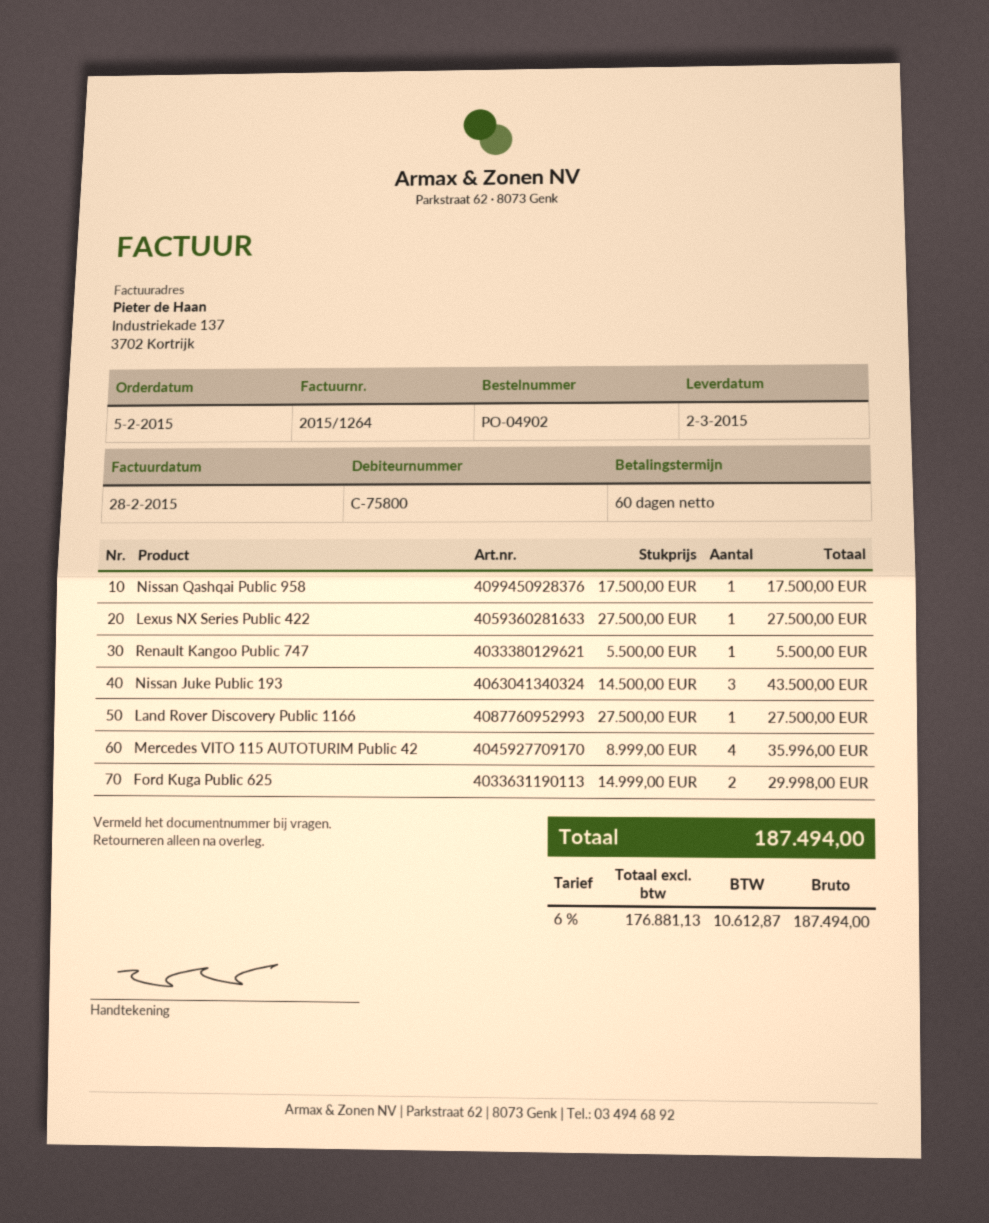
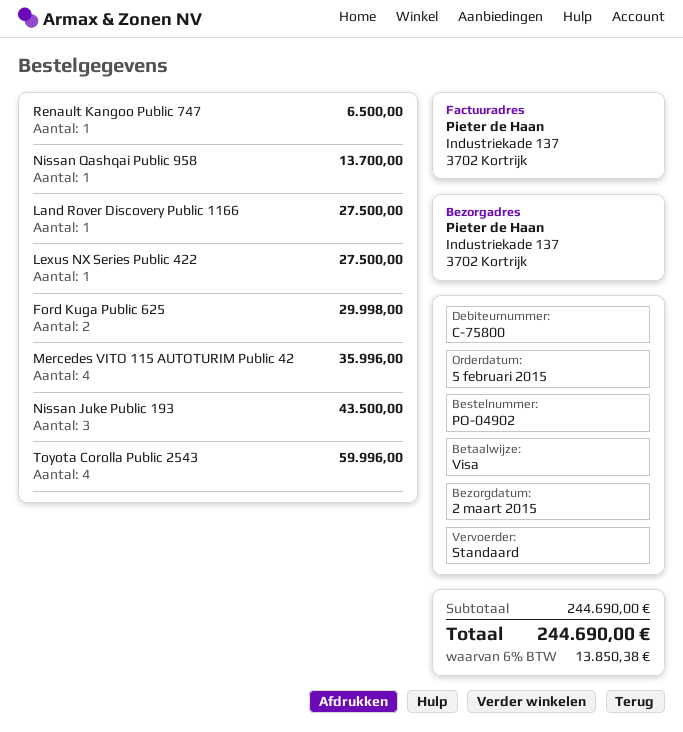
Nissan Qashqai Public 958: 1 for 17500.00 -> 1 for 13700.00
Renault Kangoo Public 747: 1 for 5500.00 -> 1 for 6500.00
Toyota Corolla Public 2543: none -> 4 for 59996.00
tax: 6% = 10612.87 -> 6% = 13850.38
total: 187494.00 -> 244690.00

